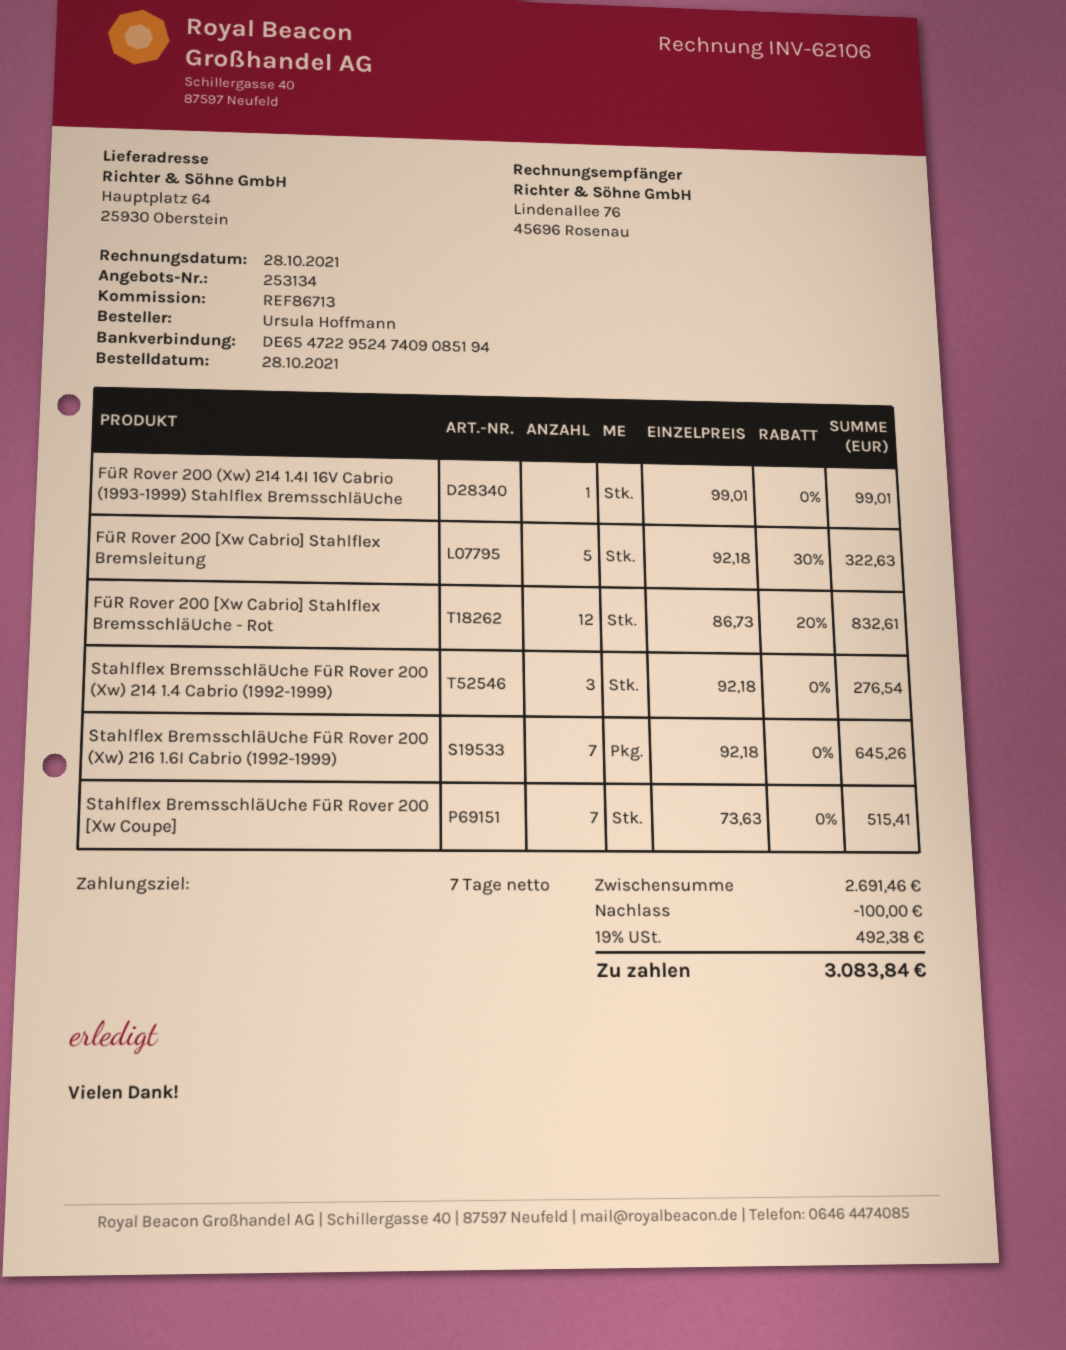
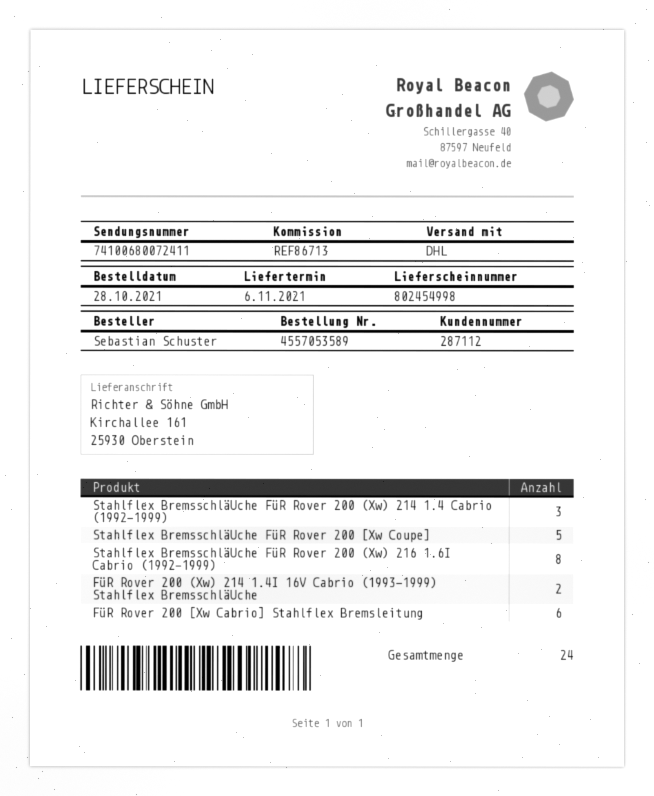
ordered by: Ursula Hoffmann -> Sebastian Schuster
ship to: Hauptplatz 64, 25930 Oberstein -> Kirchallee 161, 25930 Oberstein
FüR Rover 200 (Xw) 214 1.4I 16V Cabrio (1993-1999) Stahlflex BremsschläUche: 1 -> 2
FüR Rover 200 [Xw Cabrio] Stahlflex Bremsleitung: 5 -> 6
FüR Rover 200 [Xw Cabrio] Stahlflex BremsschläUche - Rot: 12 -> none
Stahlflex BremsschläUche FüR Rover 200 (Xw) 216 1.6I Cabrio (1992-1999): 7 -> 8
Stahlflex BremsschläUche FüR Rover 200 [Xw Coupe]: 7 -> 5

